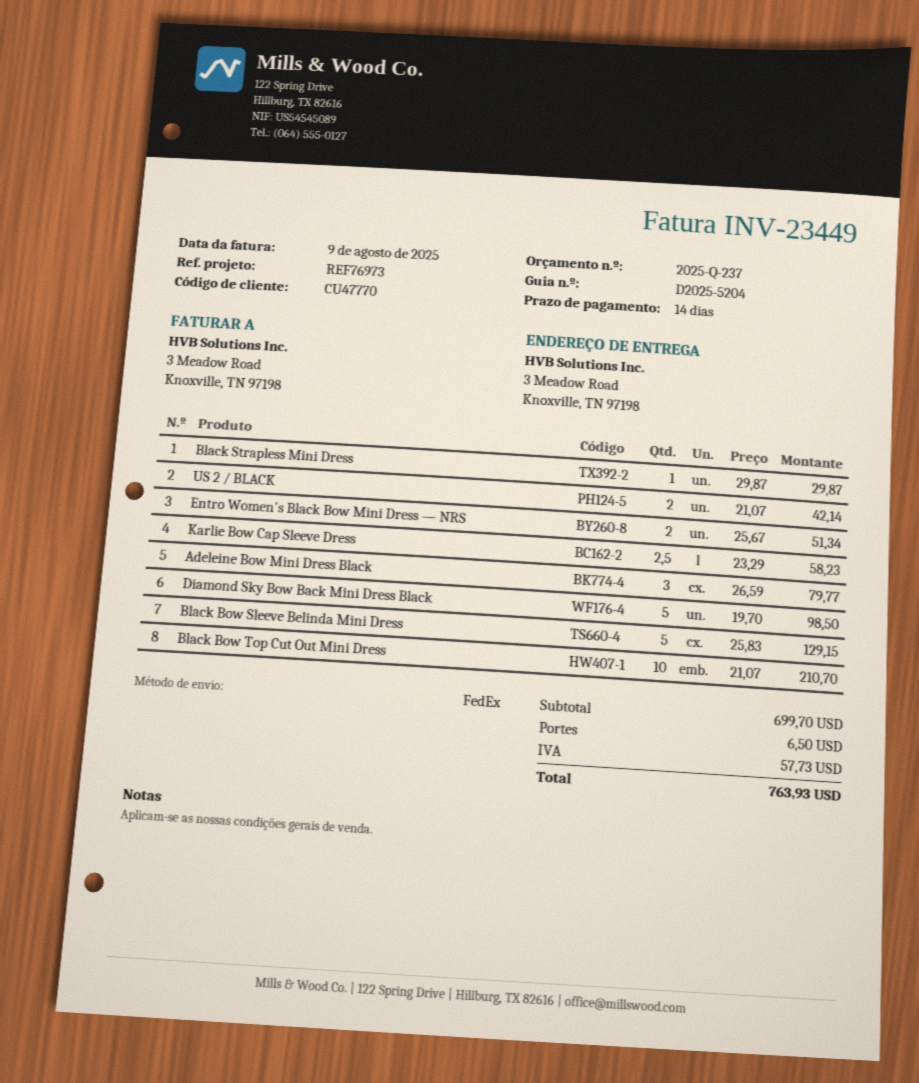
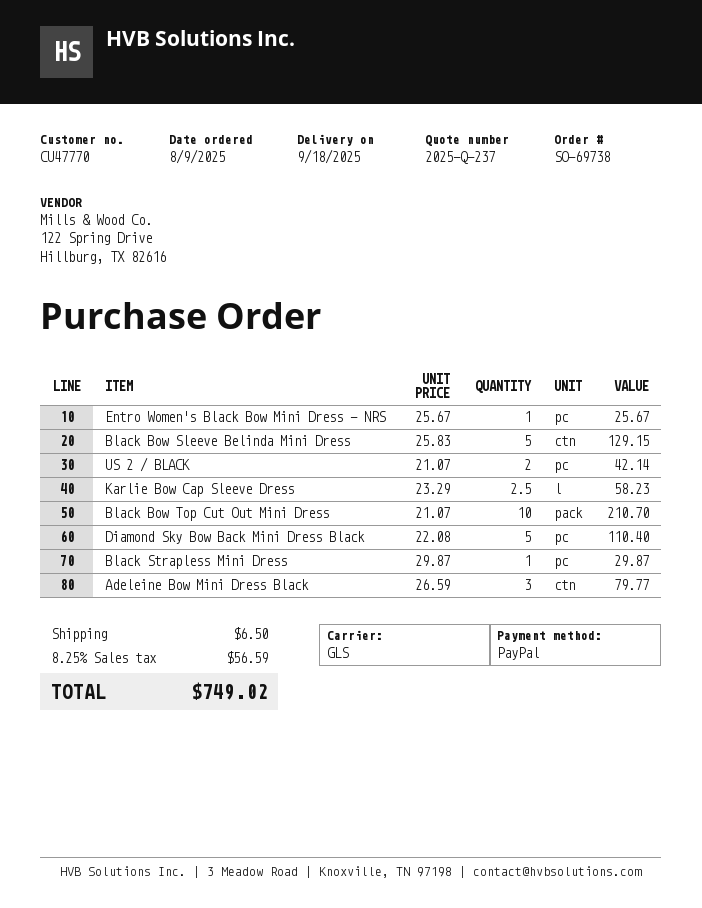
shipping method: FedEx -> GLS
Entro Women's Black Bow Mini Dress — NRS: 2 x 25.67 = 51.34 -> 1 x 25.67 = 25.67
Diamond Sky Bow Back Mini Dress Black: 5 x 19.70 = 98.50 -> 5 x 22.08 = 110.40
tax: 57.73 -> 56.59
total: 763.93 -> 749.02

